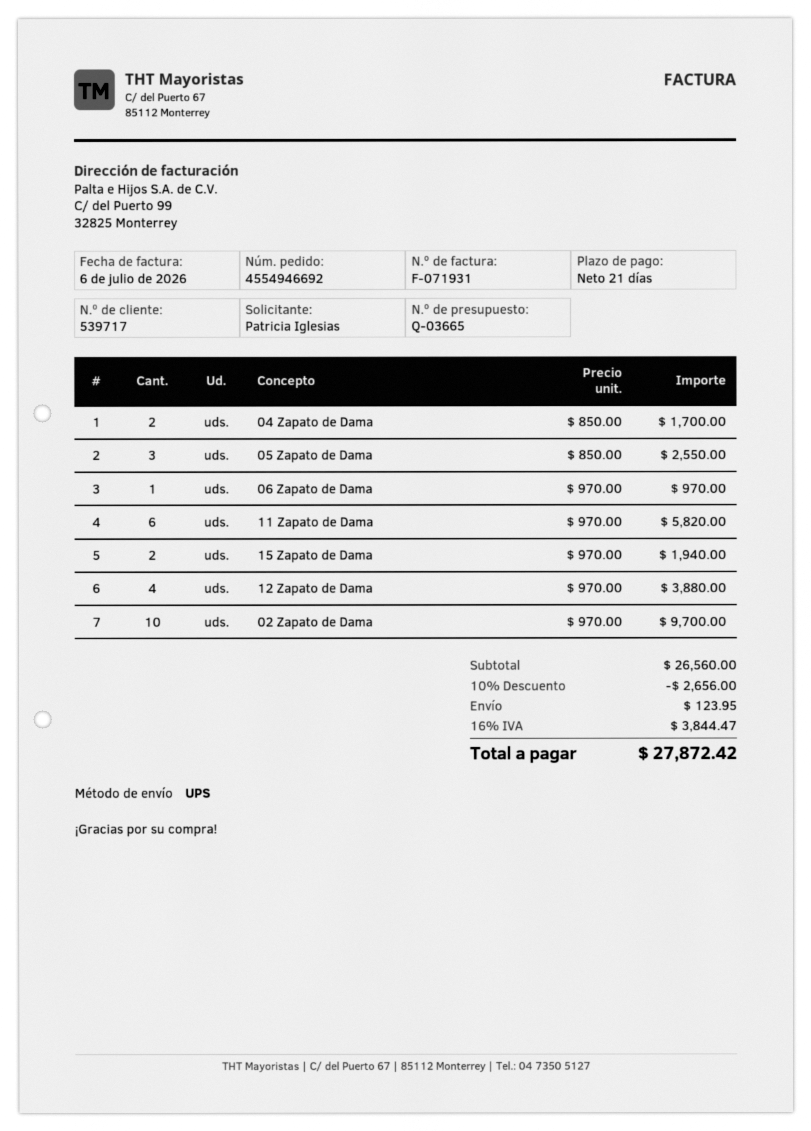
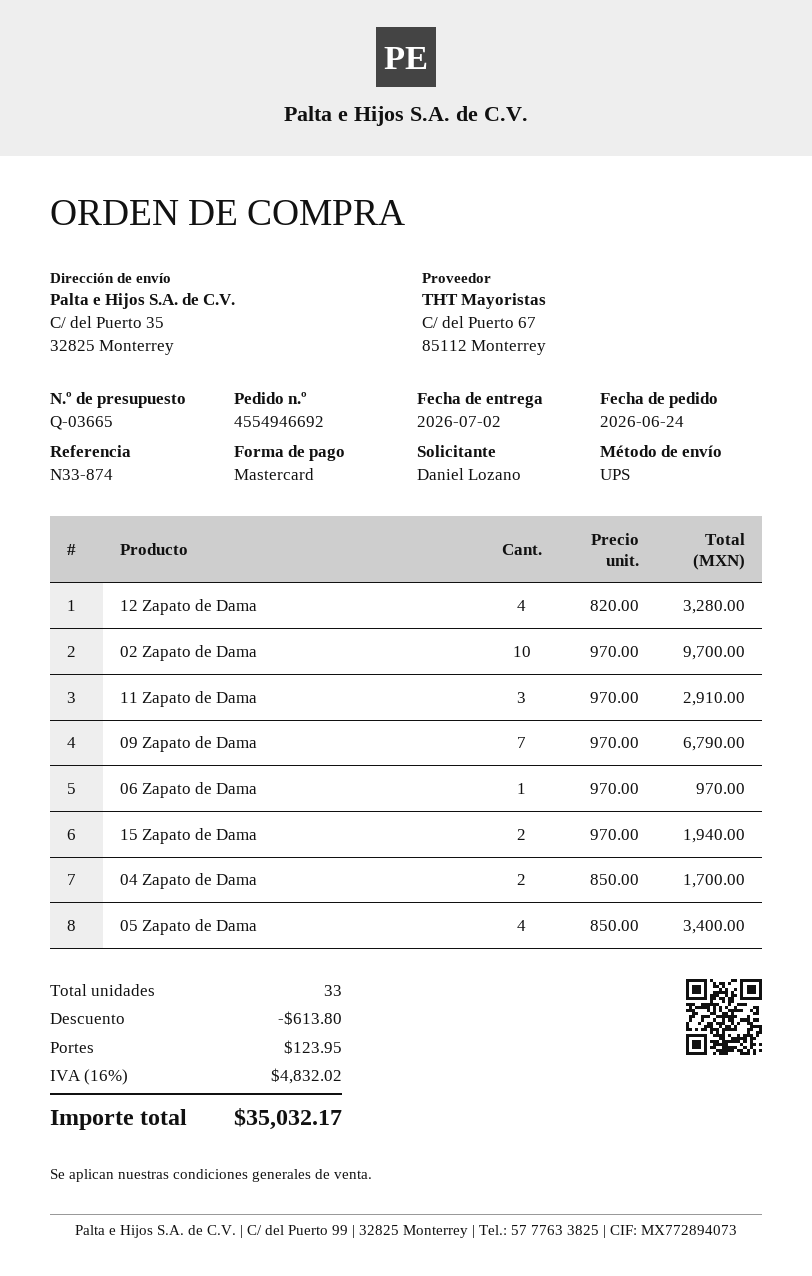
ordered by: Patricia Iglesias -> Daniel Lozano
05 Zapato de Dama: 3 x 850.00 = 2550.00 -> 4 x 850.00 = 3400.00
11 Zapato de Dama: 6 x 970.00 = 5820.00 -> 3 x 970.00 = 2910.00
12 Zapato de Dama: 4 x 970.00 = 3880.00 -> 4 x 820.00 = 3280.00
09 Zapato de Dama: none -> 7 x 970.00 = 6790.00
discount: 2656.00 -> 613.80
tax: 16% = 3844.47 -> 16% = 4832.02
total: 27872.42 -> 35032.17

